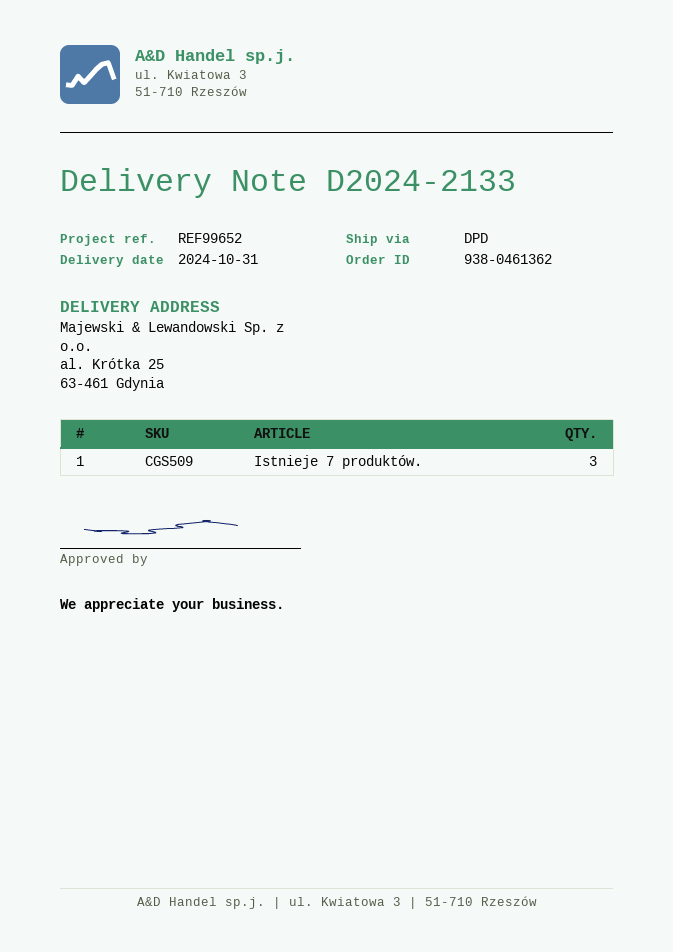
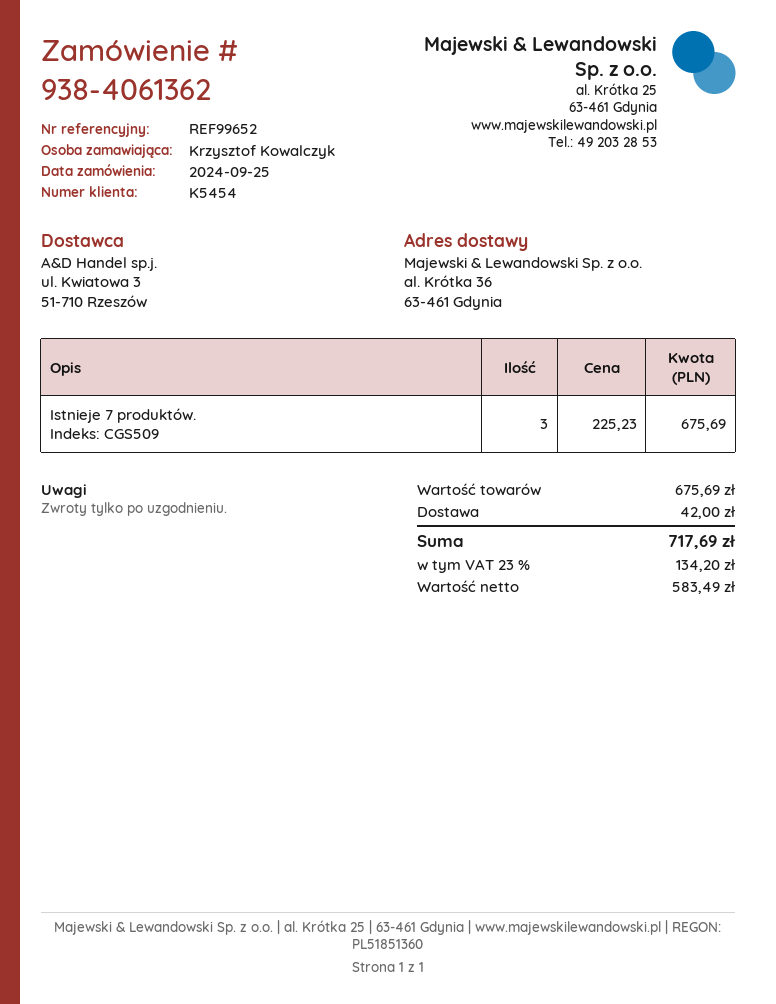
order number: 938-0461362 -> 938-4061362
ship to: al. Krótka 25, 63-461 Gdynia -> al. Krótka 36, 63-461 Gdynia

